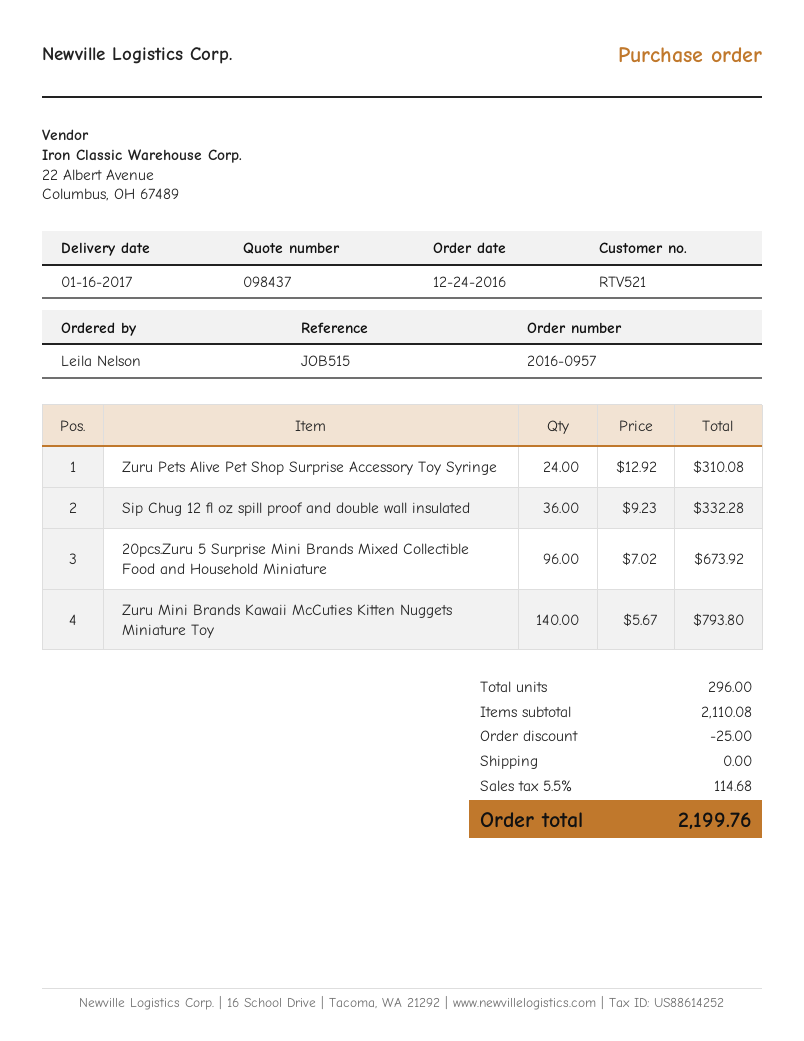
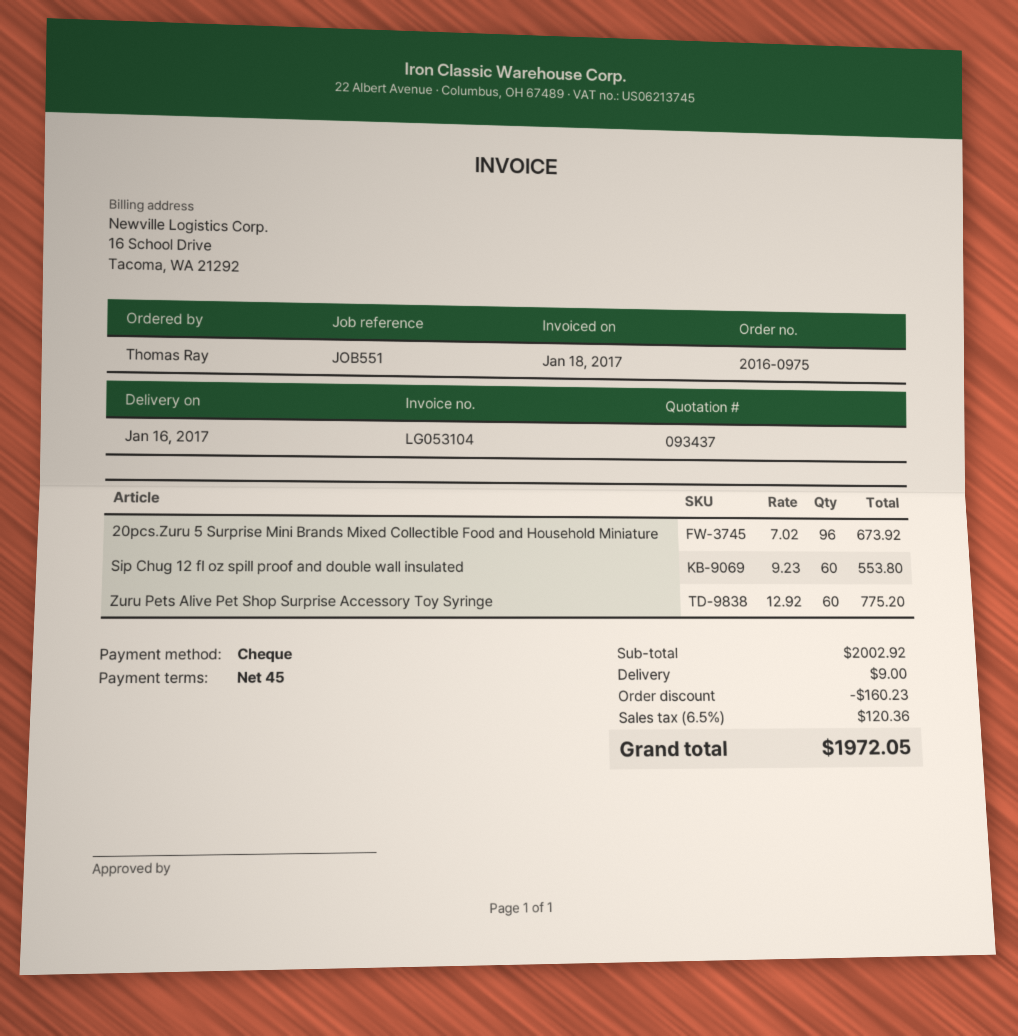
quote number: 098437 -> 093437
order number: 2016-0957 -> 2016-0975
reference: JOB515 -> JOB551
ordered by: Leila Nelson -> Thomas Ray
Zuru Pets Alive Pet Shop Surprise Accessory Toy Syringe: 24 x 12.92 = 310.08 -> 60 x 12.92 = 775.20
Sip Chug 12 fl oz spill proof and double wall insulated: 36 x 9.23 = 332.28 -> 60 x 9.23 = 553.80
Zuru Mini Brands Kawaii McCuties Kitten Nuggets Miniature Toy: 140 x 5.67 = 793.80 -> none
subtotal: 2110.08 -> 2002.92
discount: 25.00 -> 160.23
shipping: 0.00 -> 9.00
tax: 5.5% = 114.68 -> 6.5% = 120.36
total: 2199.76 -> 1972.05

